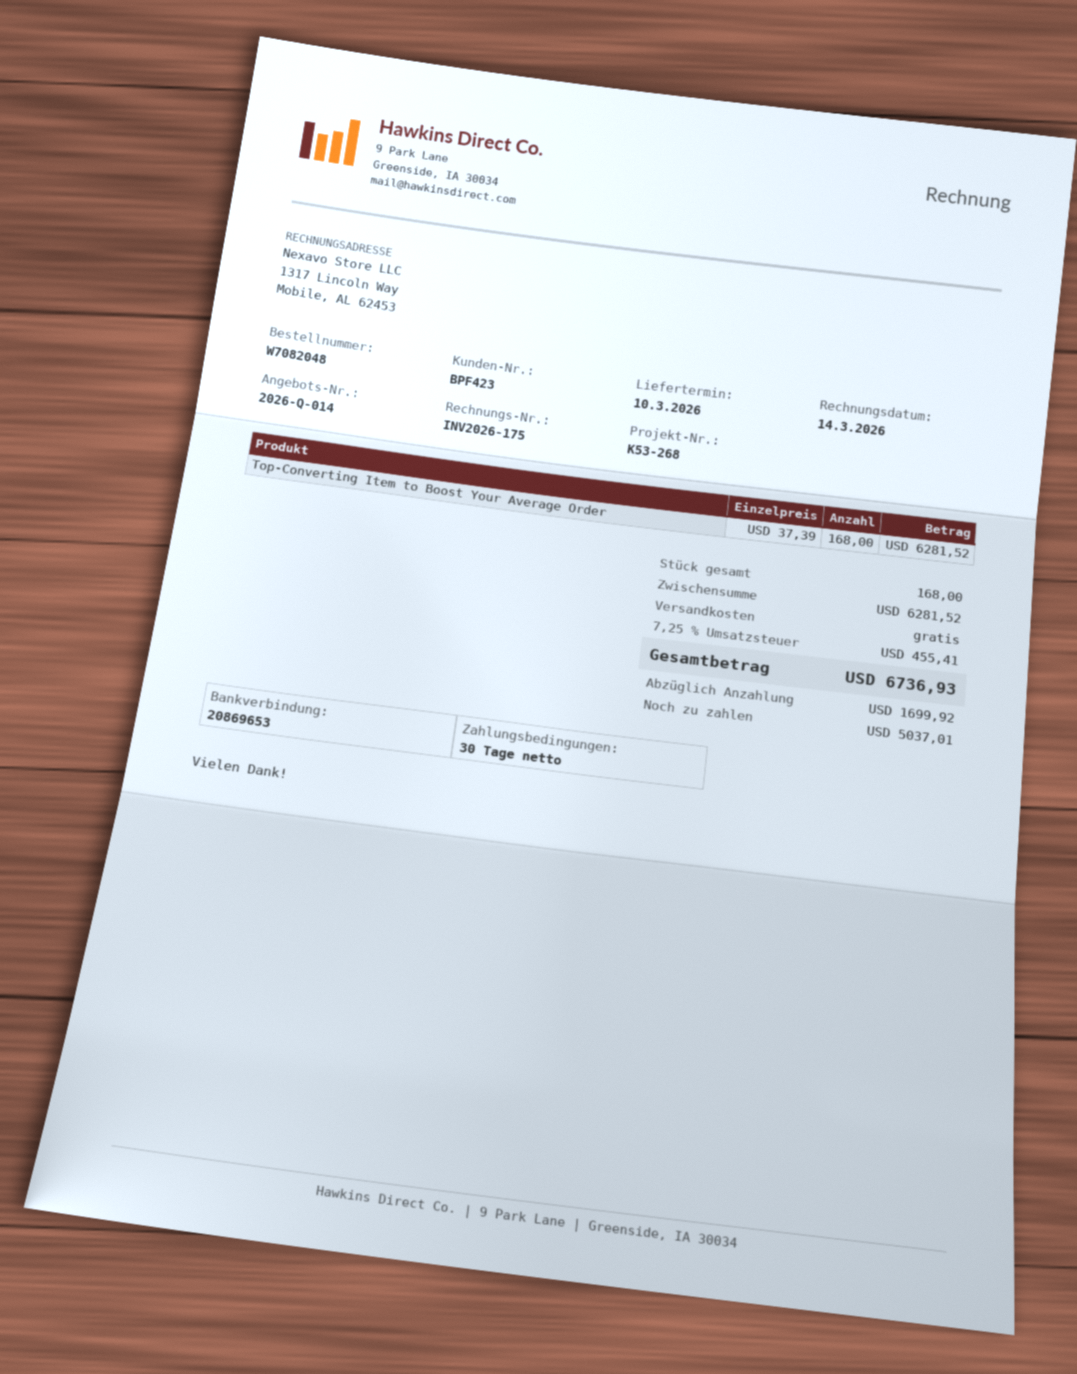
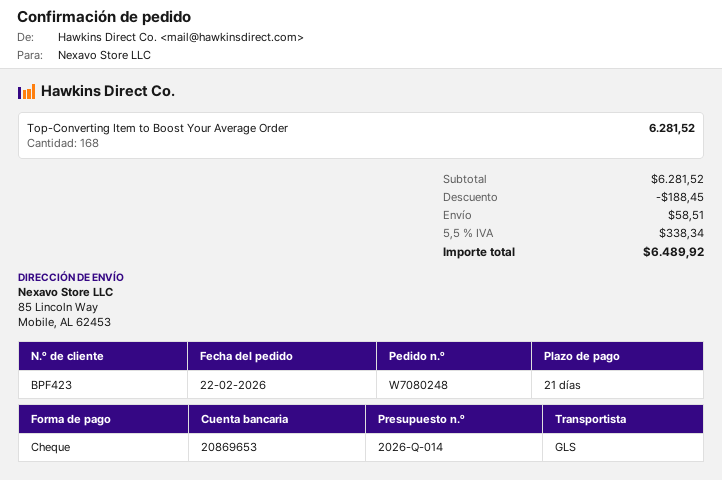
order number: W7082048 -> W7080248
payment terms: 30 days -> 21 days
discount: none -> 188.45
shipping: 0.00 -> 58.51
tax: 7.25% = 455.41 -> 5.5% = 338.34
total: 6736.93 -> 6489.92

